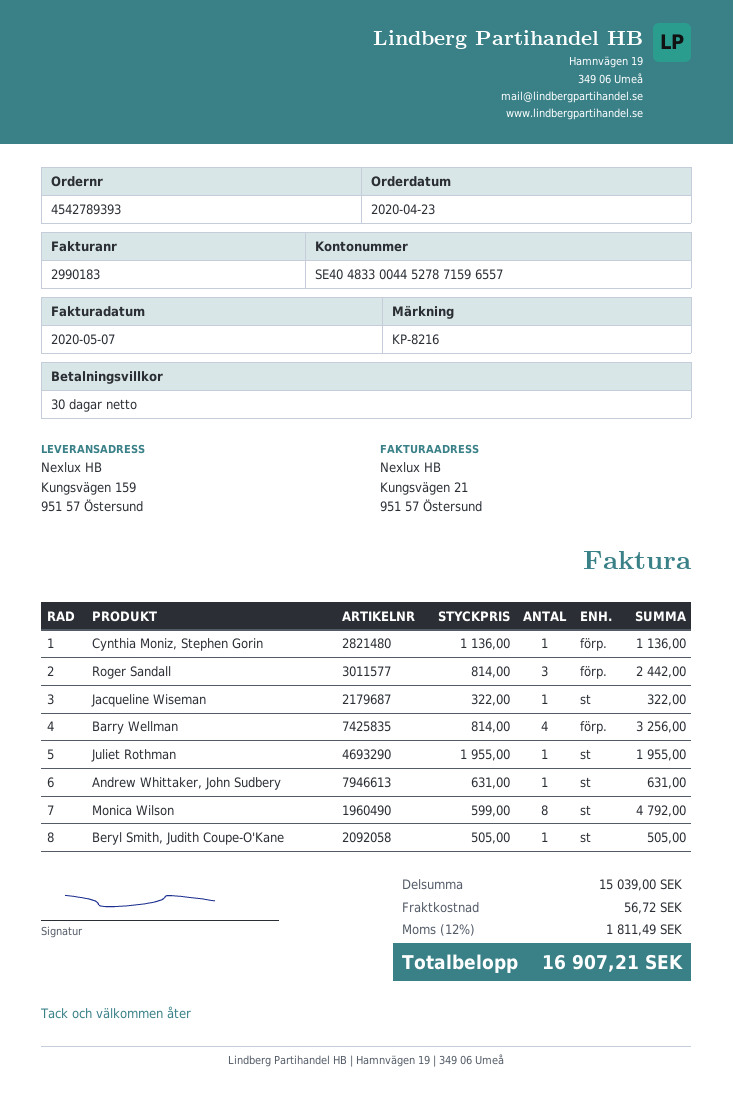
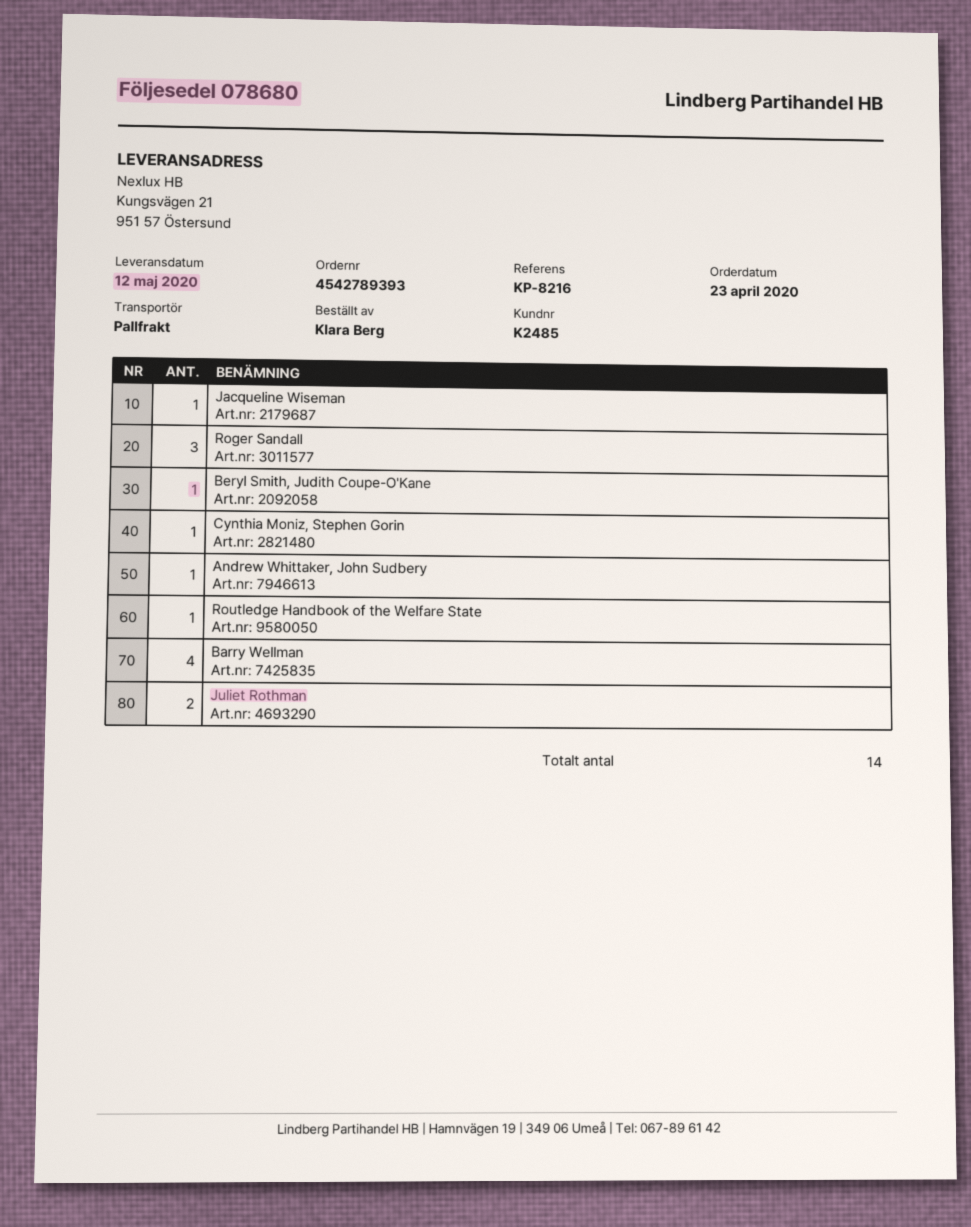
ship to: Kungsvägen 159, 951 57 Östersund -> Kungsvägen 21, 951 57 Östersund
Juliet Rothman: 1 -> 2
Monica Wilson: 8 -> none
Routledge Handbook of the Welfare State: none -> 1

